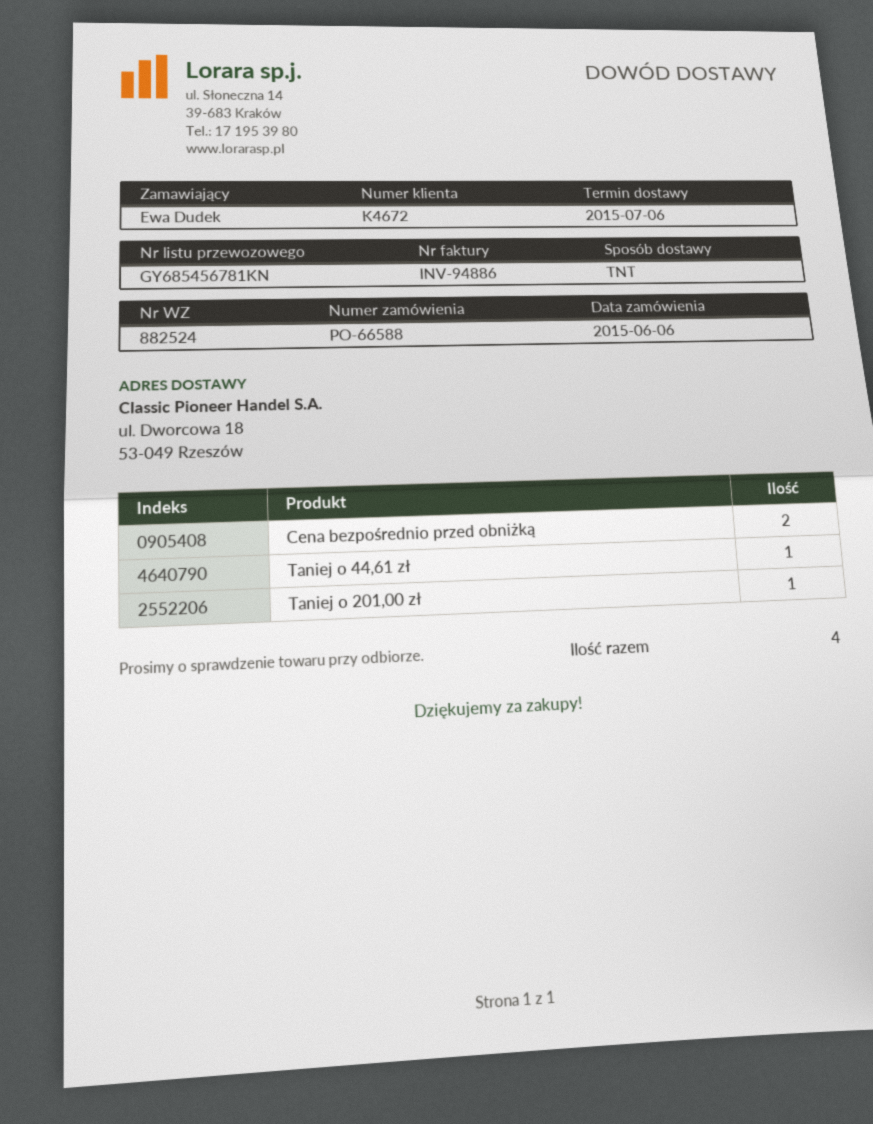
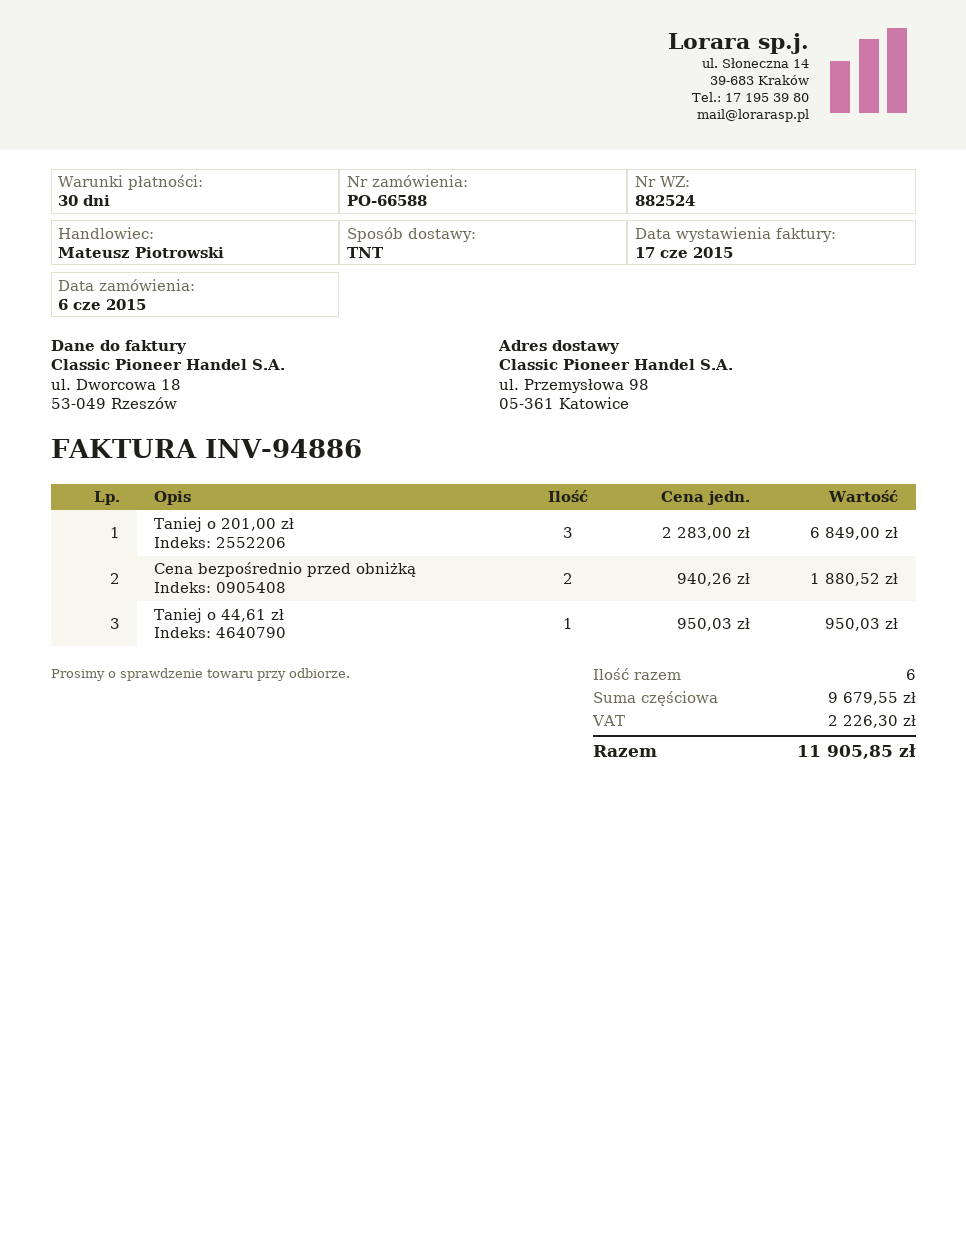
ship to: ul. Dworcowa 18, 53-049 Rzeszów -> ul. Przemysłowa 98, 05-361 Katowice
Taniej o 201,00 zł: 1 -> 3
total quantity: 4 -> 6

